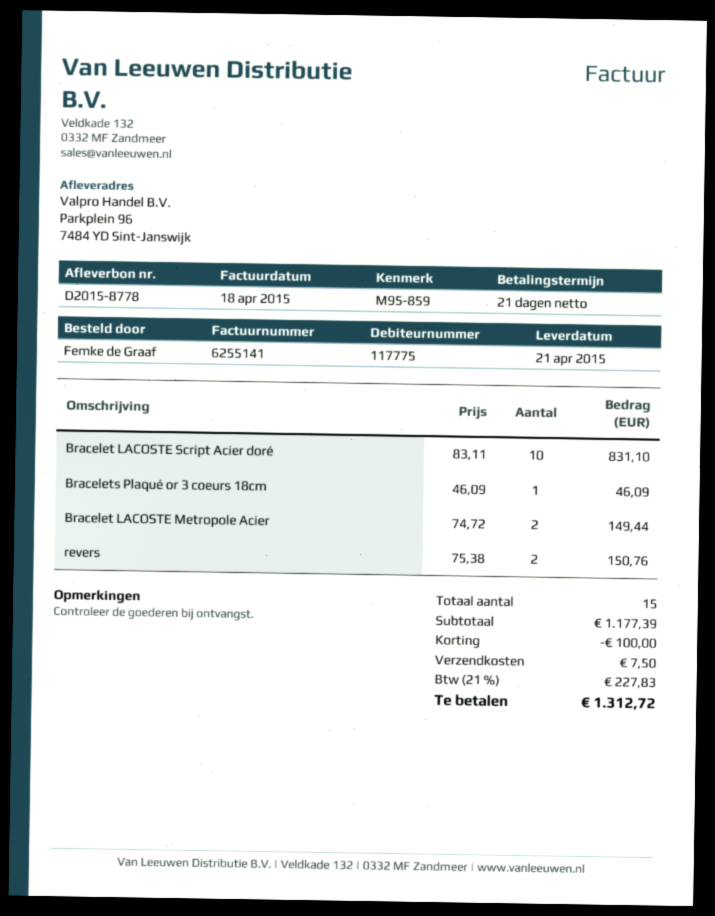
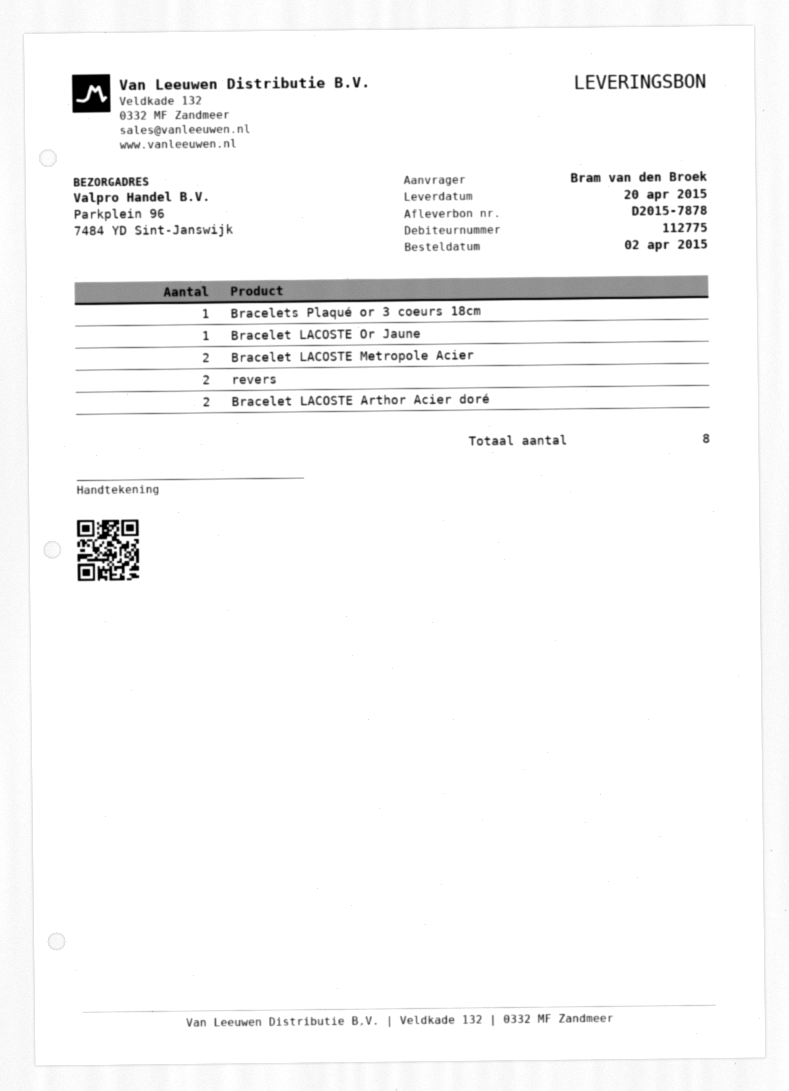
delivery note number: D2015-8778 -> D2015-7878
delivery date: 2015-04-21 -> 2015-04-20
customer number: 117775 -> 112775
ordered by: Femke de Graaf -> Bram van den Broek
Bracelet LACOSTE Script Acier doré: 10 -> none
Bracelet LACOSTE Or Jaune: none -> 1
Bracelet LACOSTE Arthor Acier doré: none -> 2
total quantity: 15 -> 8

